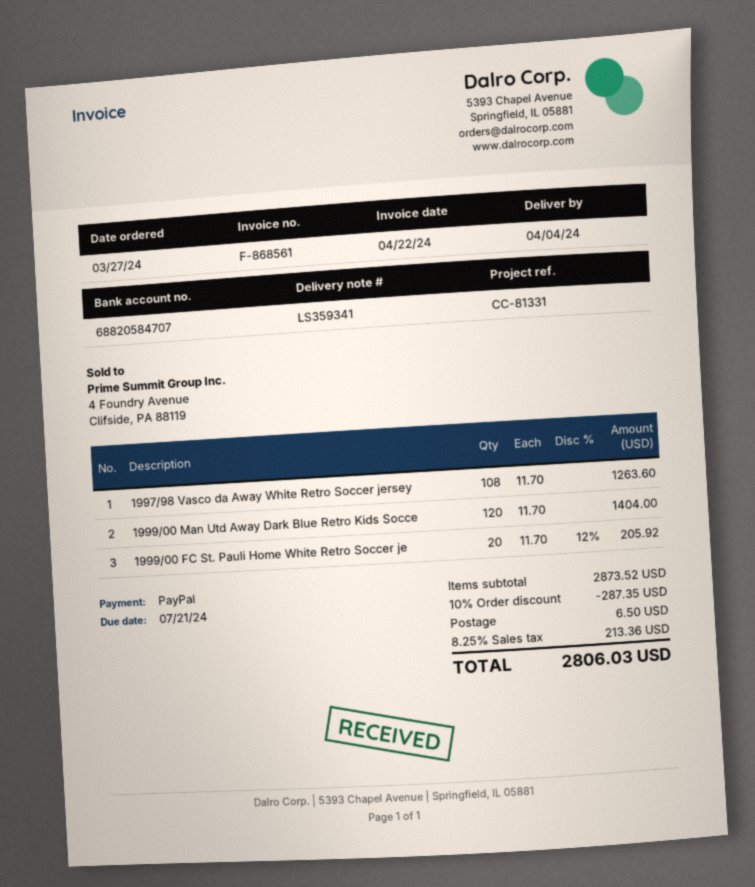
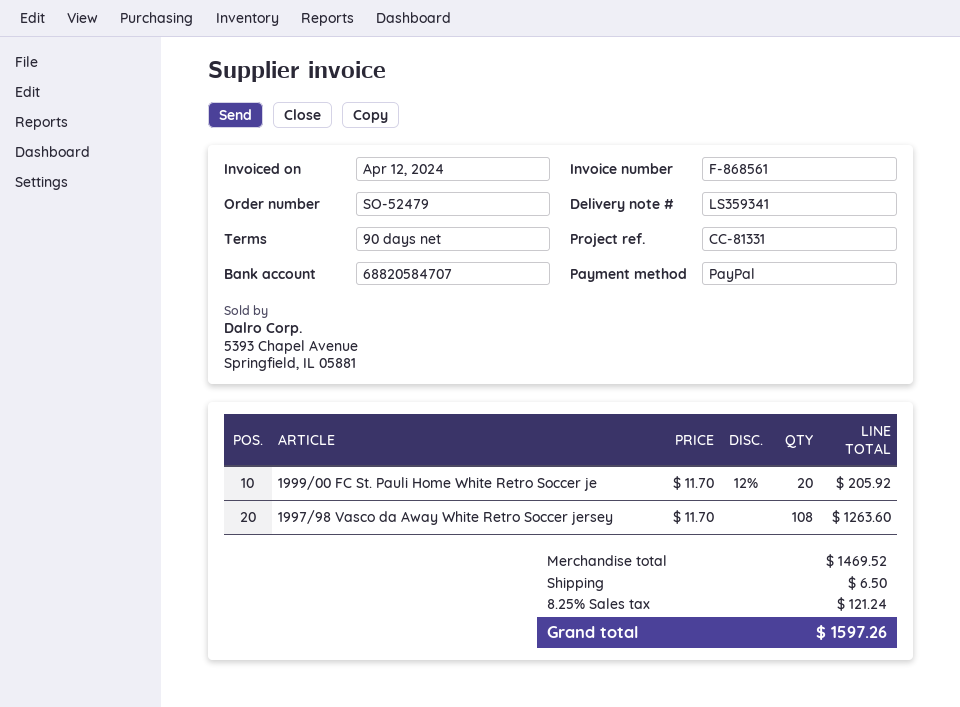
invoice date: 2024-04-22 -> 2024-04-12
1999/00 Man Utd Away Dark Blue Retro Kids Socce: 120 x 11.70 = 1404.00 -> none
subtotal: 2873.52 -> 1469.52
discount: 10% = 287.35 -> none
tax: 8.25% = 213.36 -> 8.25% = 121.24
total: 2806.03 -> 1597.26

